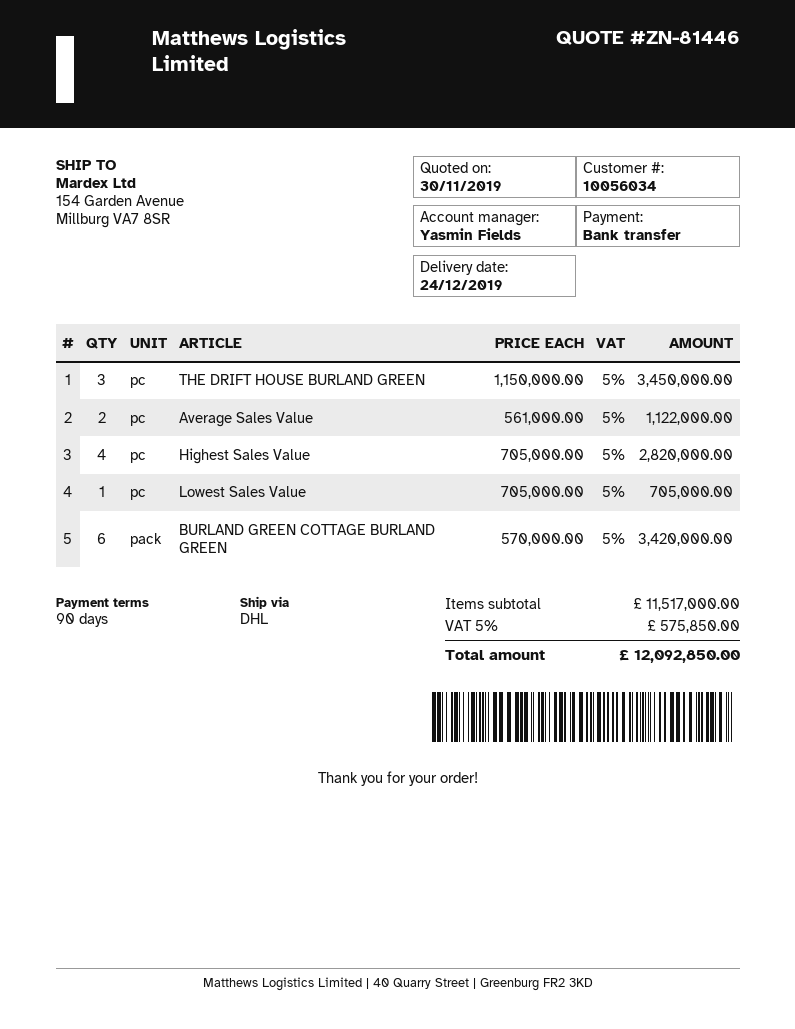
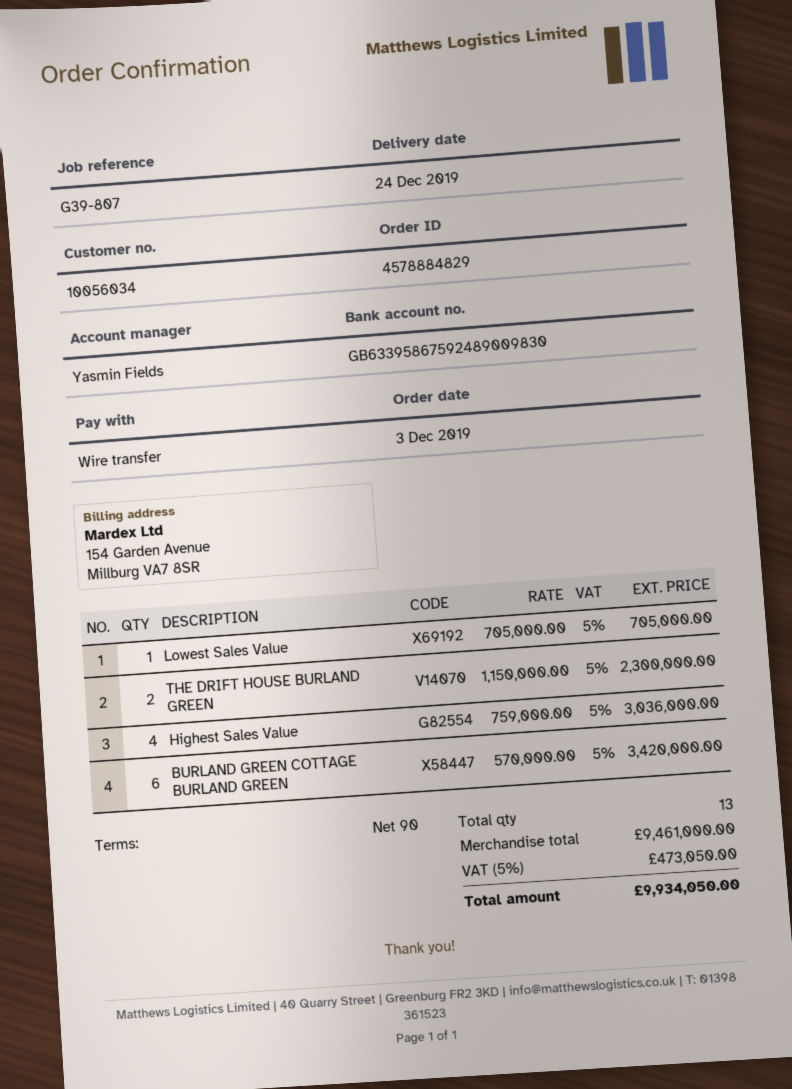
THE DRIFT HOUSE BURLAND GREEN: 3 x 1150000.00 = 3450000.00 -> 2 x 1150000.00 = 2300000.00
Average Sales Value: 2 x 561000.00 = 1122000.00 -> none
Highest Sales Value: 4 x 705000.00 = 2820000.00 -> 4 x 759000.00 = 3036000.00
subtotal: 11517000.00 -> 9461000.00
tax: 5% = 575850.00 -> 5% = 473050.00
total: 12092850.00 -> 9934050.00

